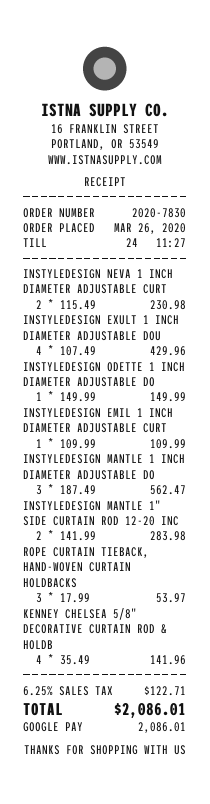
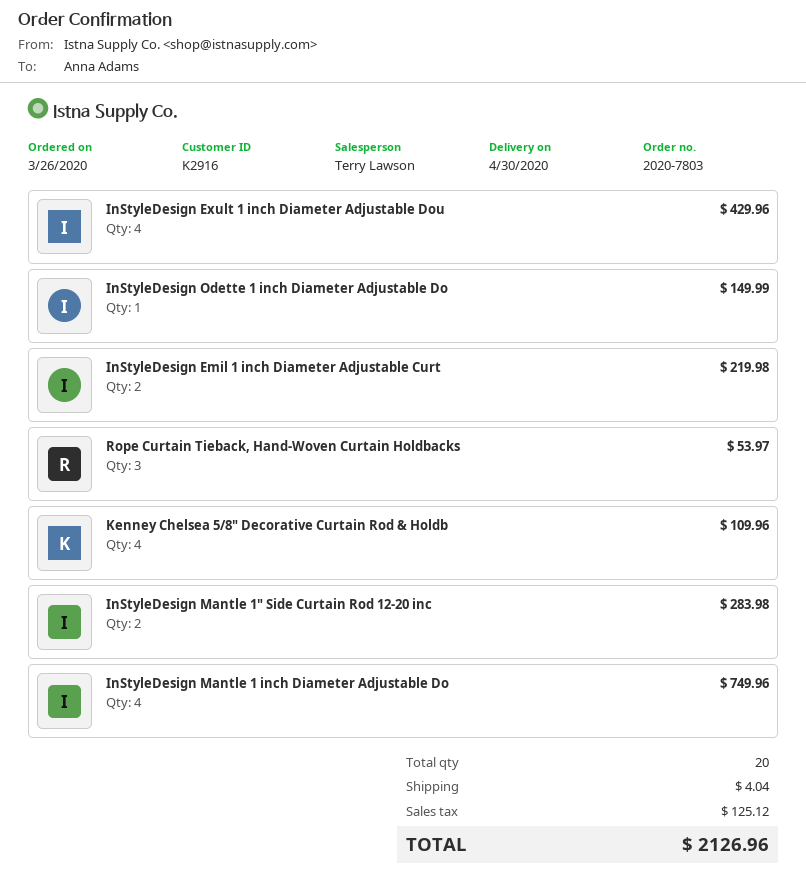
order number: 2020-7830 -> 2020-7803
INSTYLEDESIGN NEVA 1 INCH DIAMETER ADJUSTABLE CURT: 2 for 230.98 -> none
INSTYLEDESIGN EMIL 1 INCH DIAMETER ADJUSTABLE CURT: 1 for 109.99 -> 2 for 219.98
INSTYLEDESIGN MANTLE 1 INCH DIAMETER ADJUSTABLE DO: 3 for 562.47 -> 4 for 749.96
KENNEY CHELSEA 5/8" DECORATIVE CURTAIN ROD & HOLDB: 4 for 141.96 -> 4 for 109.96
shipping: none -> 4.04
tax: 122.71 -> 125.12
total: 2086.01 -> 2126.96

